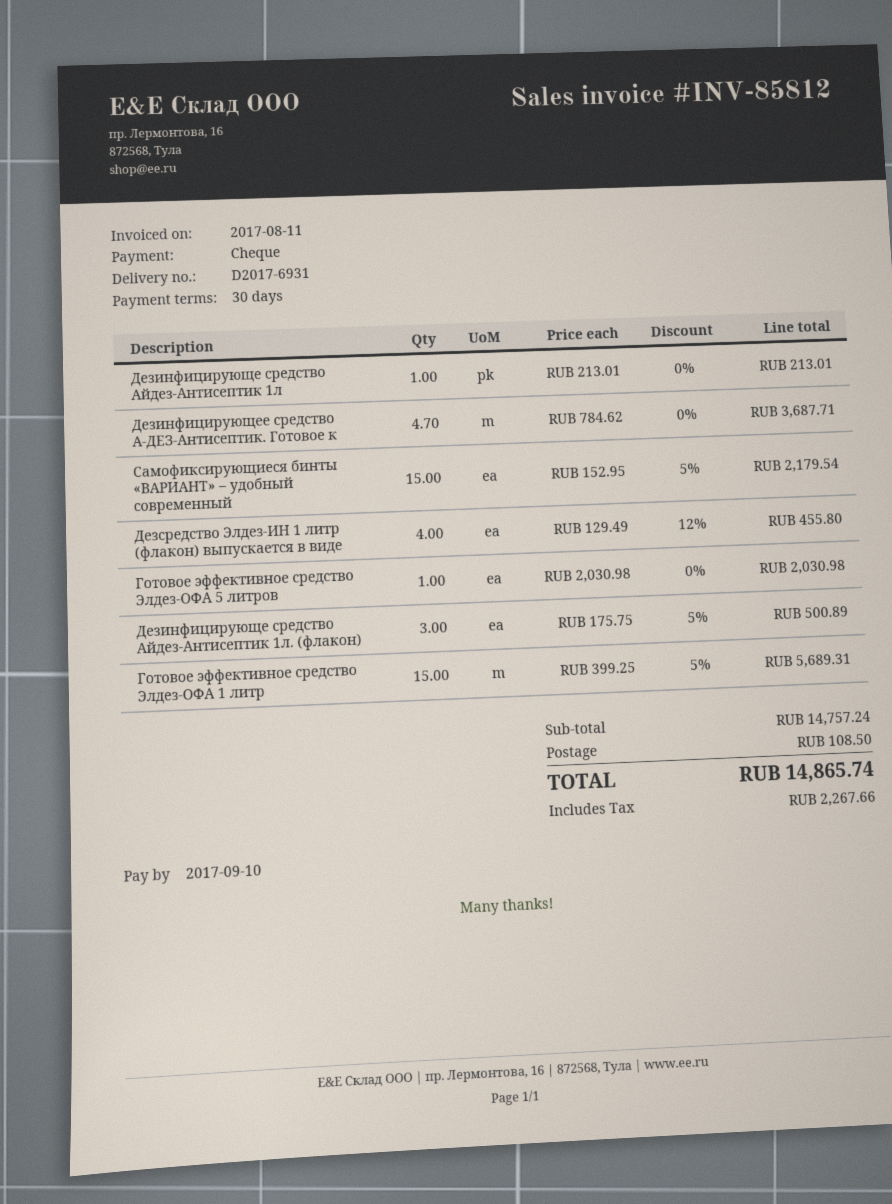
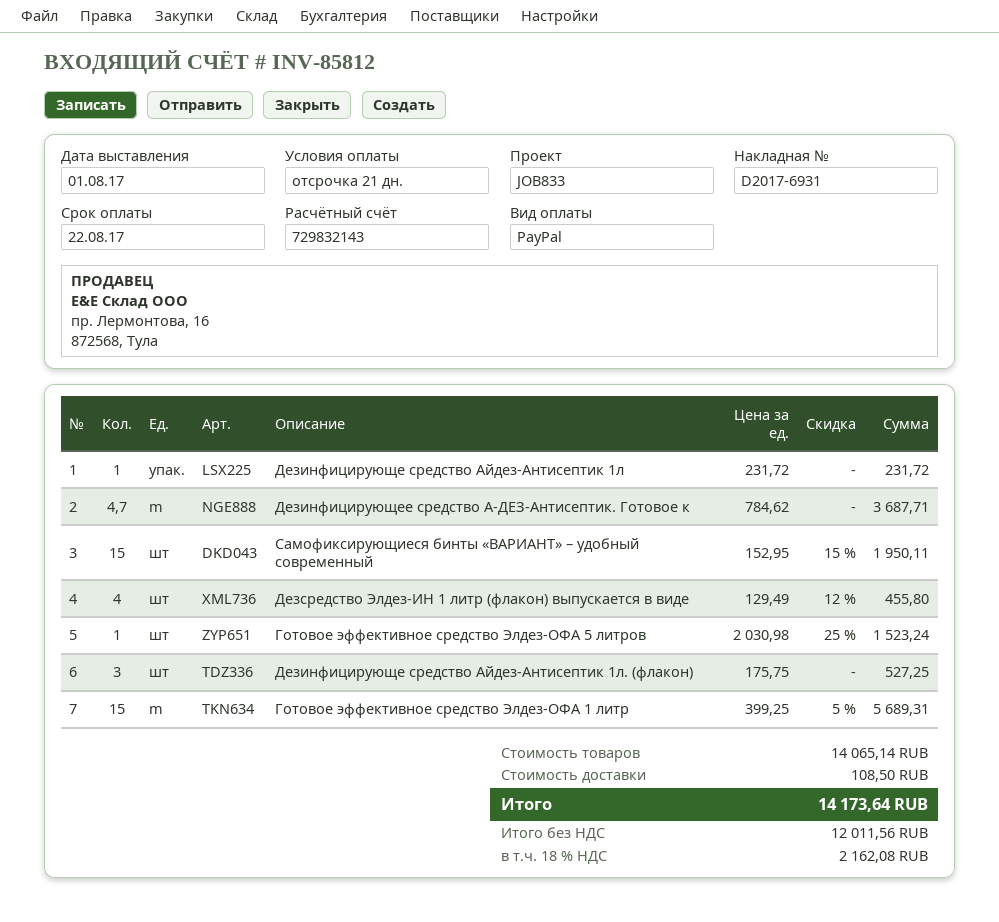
invoice date: 2017-08-11 -> 2017-08-01
payment terms: 30 days -> 21 days
due date: 2017-09-10 -> 2017-08-22
payment method: cheque -> PayPal
Дезинфицирующе средство Айдез-Антисептик 1л: 1 x 213.01 = 213.01 -> 1 x 231.72 = 231.72
Самофиксирующиеся бинты «ВАРИАНТ» – удобный современный: 15 x 152.95 - 5% = 2179.54 -> 15 x 152.95 - 15% = 1950.11
Готовое эффективное средство Элдез-ОФА 5 литров: 1 x 2030.98 = 2030.98 -> 1 x 2030.98 - 25% = 1523.24
Дезинфицирующе средство Айдез-Антисептик 1л. (флакон): 3 x 175.75 - 5% = 500.89 -> 3 x 175.75 = 527.25
subtotal: 14757.24 -> 14065.14
tax: 2267.66 -> 2162.08
total: 14865.74 -> 14173.64

